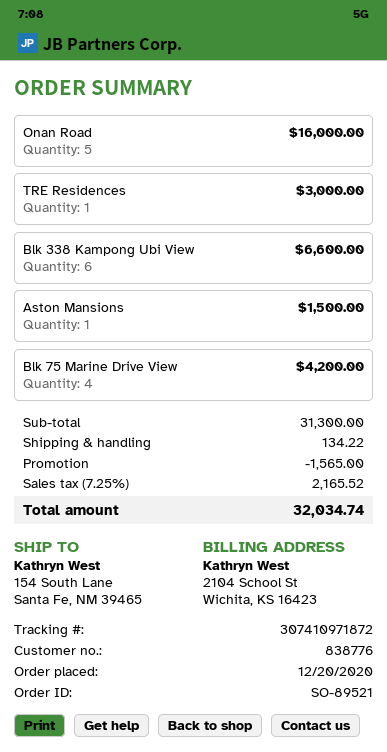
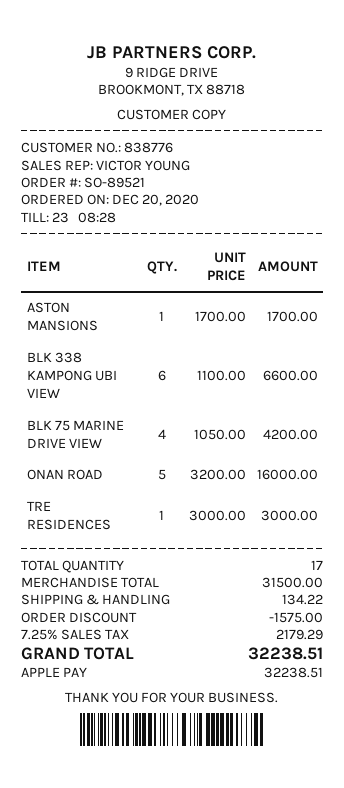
Aston Mansions: 1 for 1500.00 -> 1 for 1700.00
subtotal: 31300.00 -> 31500.00
discount: 1565.00 -> 1575.00
tax: 7.25% = 2165.52 -> 7.25% = 2179.29
total: 32034.74 -> 32238.51

